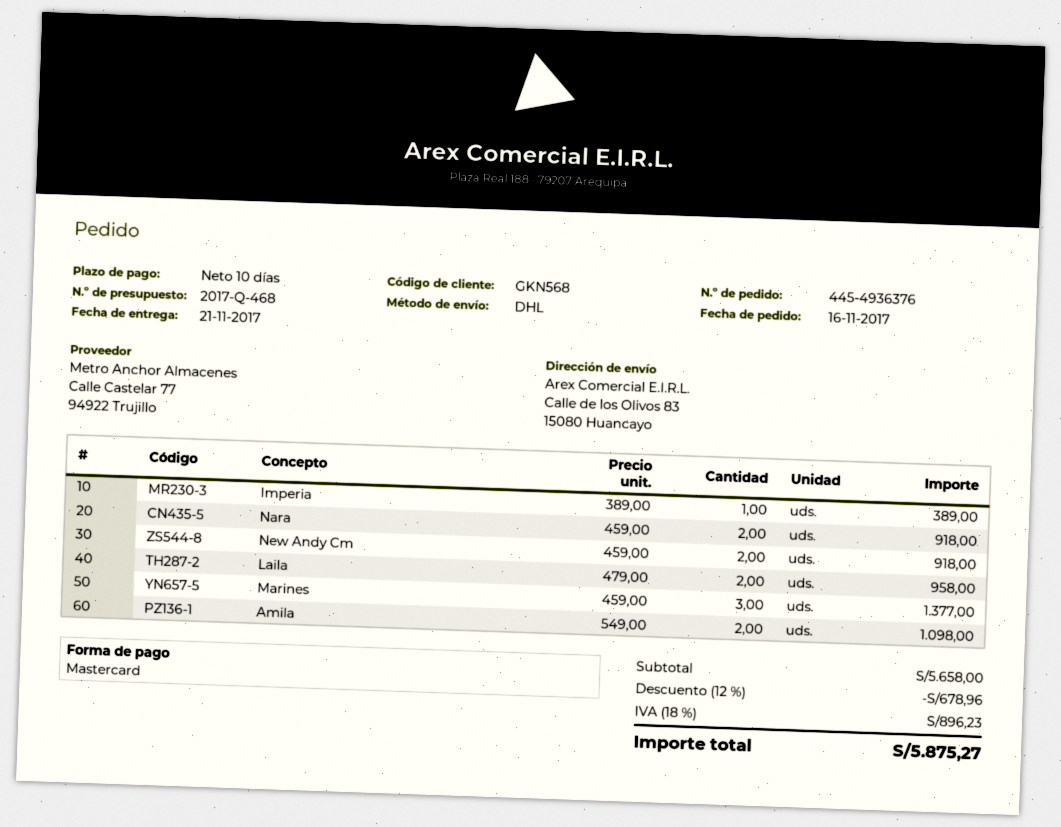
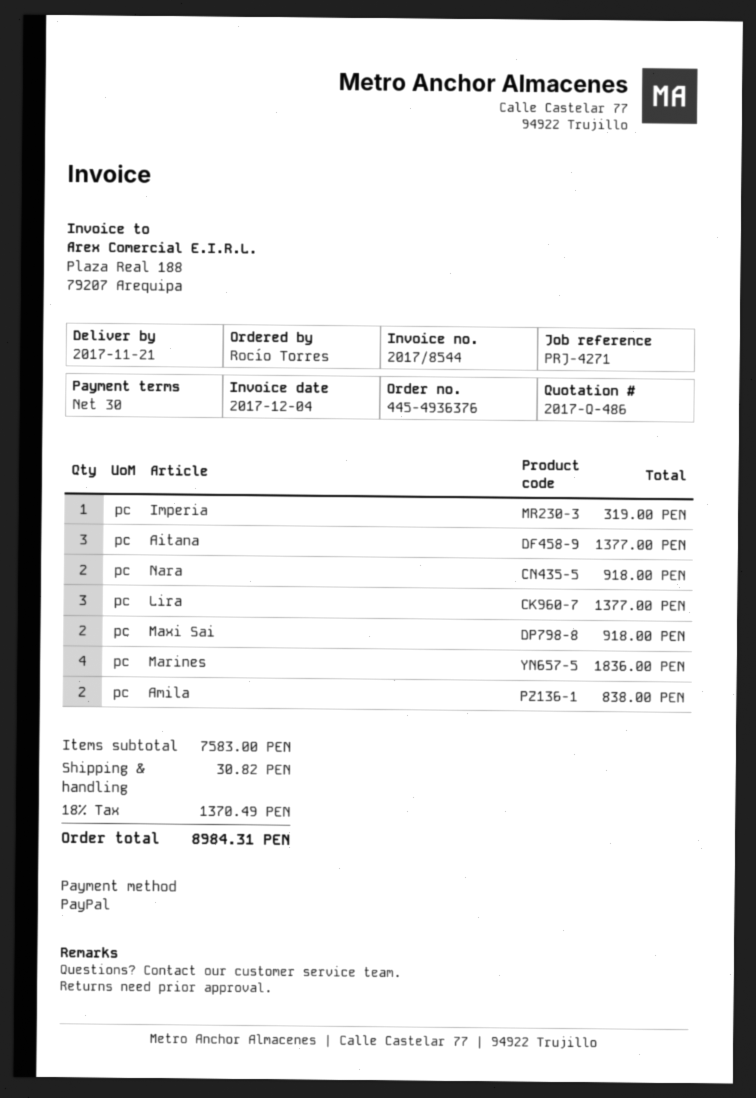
quote number: 2017-Q-468 -> 2017-Q-486
payment terms: 10 days -> 30 days
payment method: Mastercard -> PayPal
Imperia: 1 for 389.00 -> 1 for 319.00
New Andy Cm: 2 for 918.00 -> none
Laila: 2 for 958.00 -> none
Marines: 3 for 1377.00 -> 4 for 1836.00
Amila: 2 for 1098.00 -> 2 for 838.00
Aitana: none -> 3 for 1377.00
Lira: none -> 3 for 1377.00
Maxi Sai: none -> 2 for 918.00
subtotal: 5658.00 -> 7583.00
discount: 12% = 678.96 -> none
shipping: none -> 30.82
tax: 18% = 896.23 -> 18% = 1370.49
total: 5875.27 -> 8984.31

